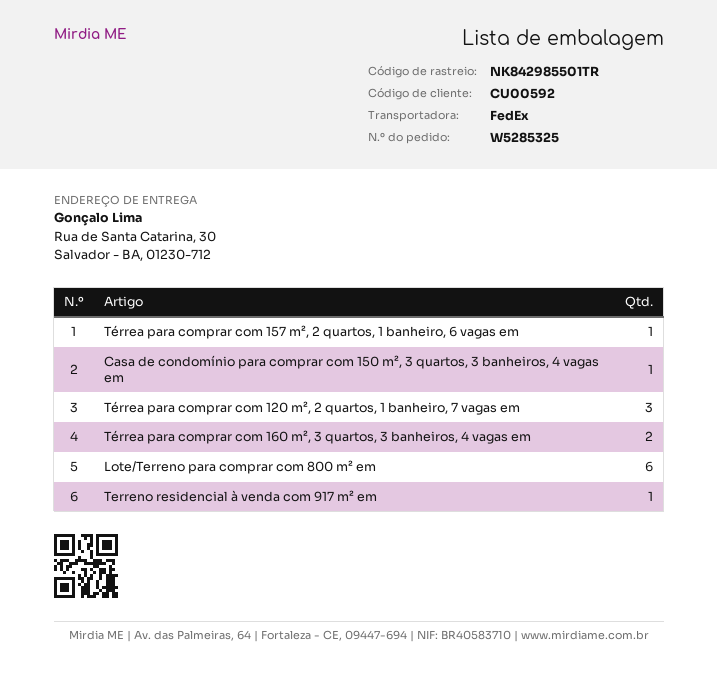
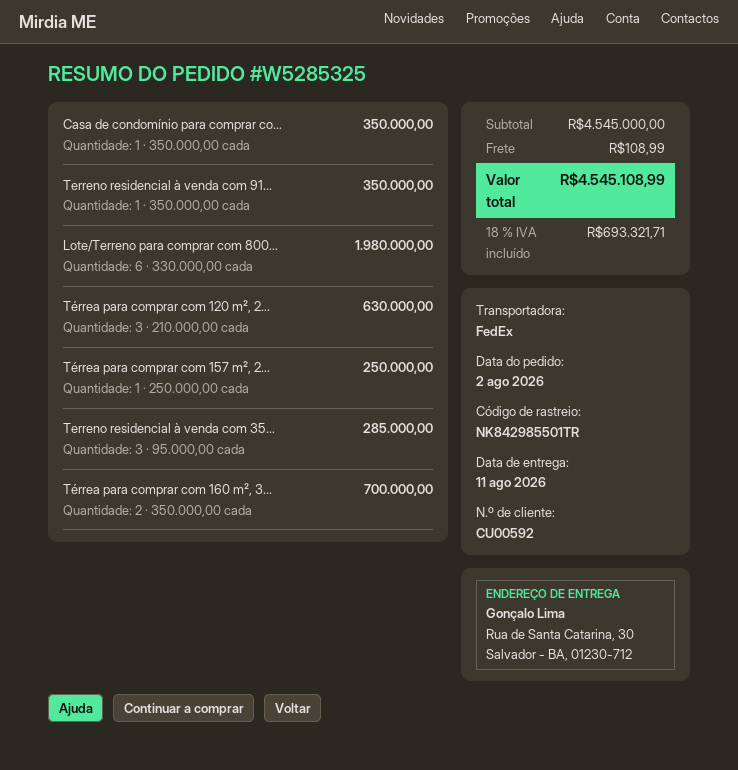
Terreno residencial à venda com 35...: none -> 3

